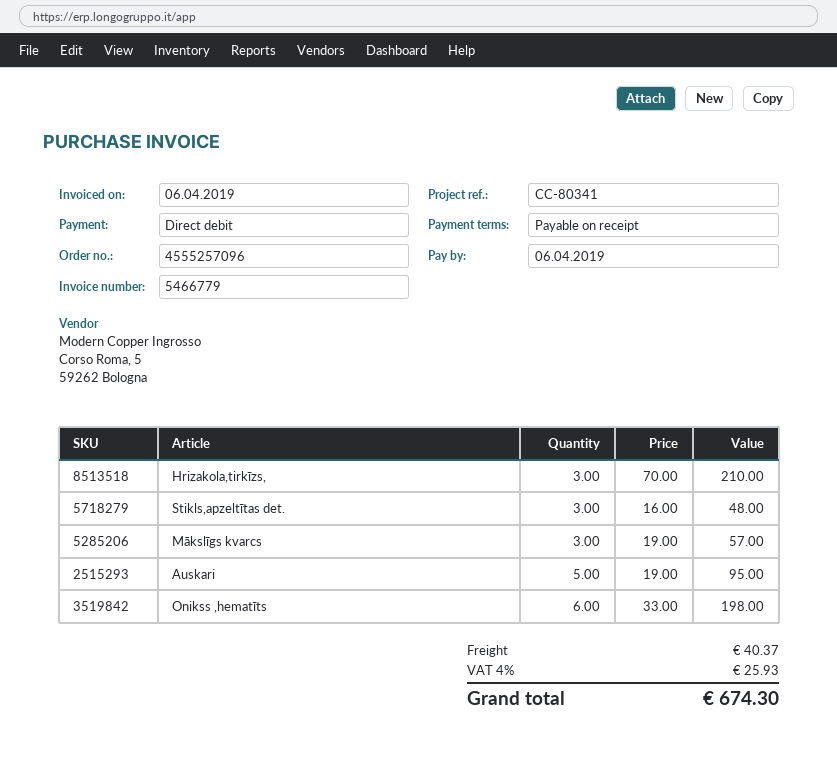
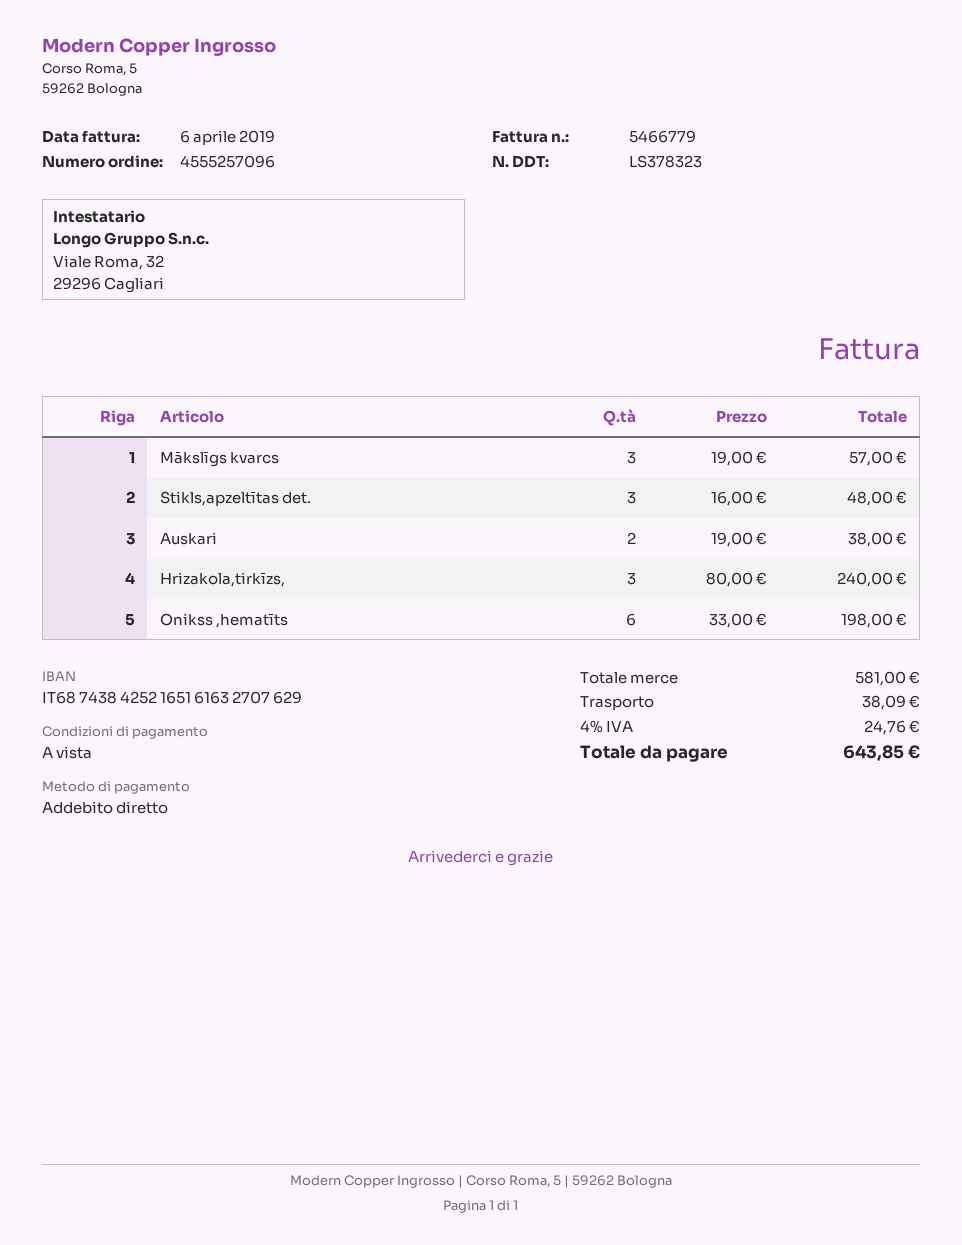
Hrizakola,tirkīzs,: 3 x 70.00 = 210.00 -> 3 x 80.00 = 240.00
Auskari: 5 x 19.00 = 95.00 -> 2 x 19.00 = 38.00
shipping: 40.37 -> 38.09
tax: 4% = 25.93 -> 4% = 24.76
total: 674.30 -> 643.85

